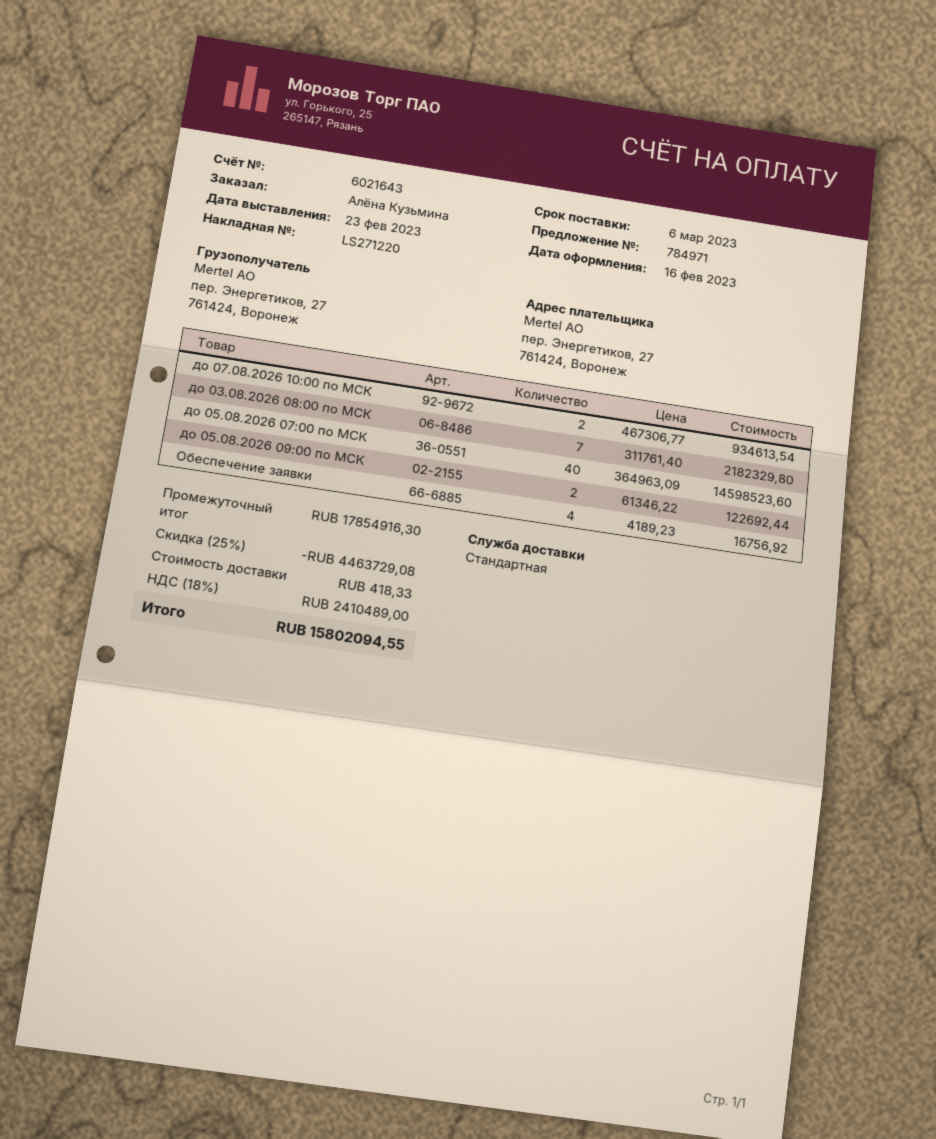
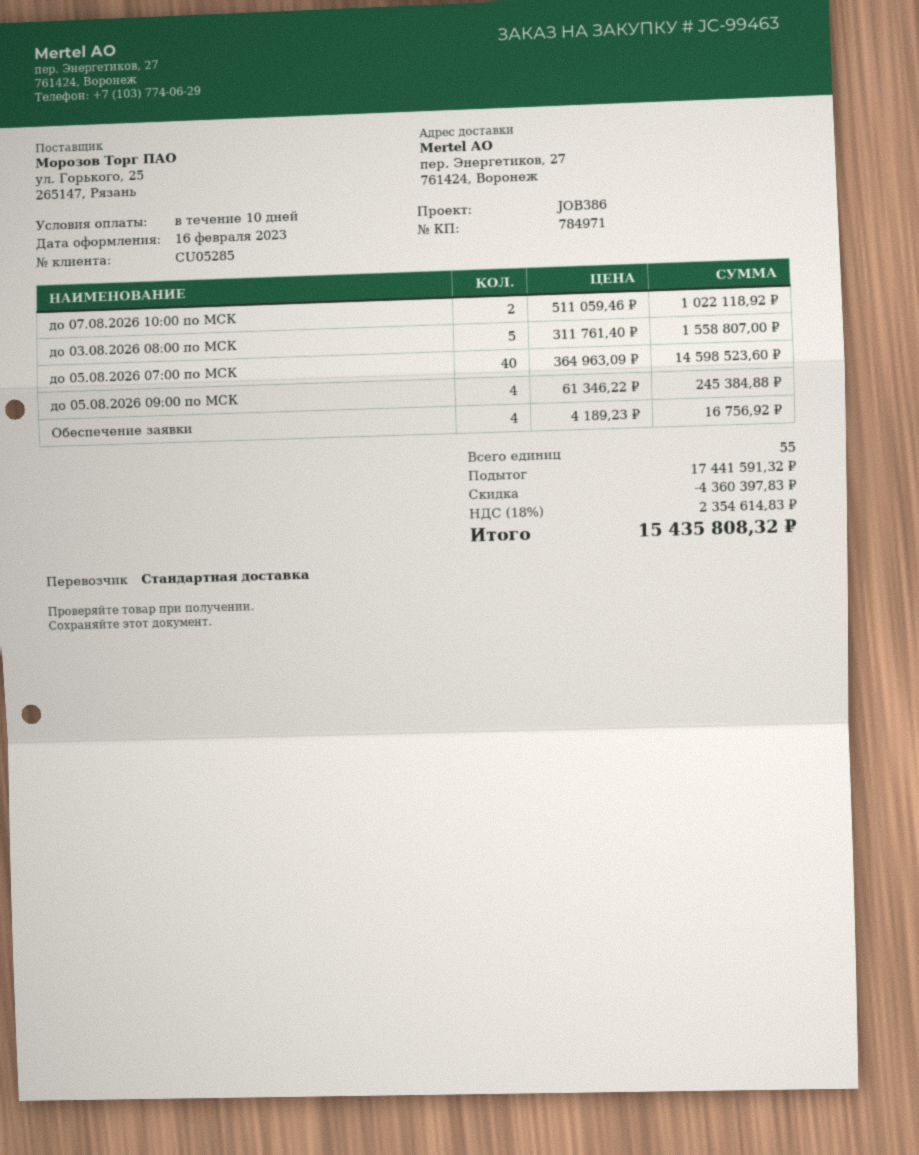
до 07.08.2026 10:00 по МСК: 2 x 467306.77 = 934613.54 -> 2 x 511059.46 = 1022118.92
до 03.08.2026 08:00 по МСК: 7 x 311761.40 = 2182329.80 -> 5 x 311761.40 = 1558807.00
до 05.08.2026 09:00 по МСК: 2 x 61346.22 = 122692.44 -> 4 x 61346.22 = 245384.88
subtotal: 17854916.30 -> 17441591.32
discount: 4463729.08 -> 4360397.83
shipping: 418.33 -> none
tax: 18% = 2410489.00 -> 18% = 2354614.83
total: 15802094.55 -> 15435808.32

